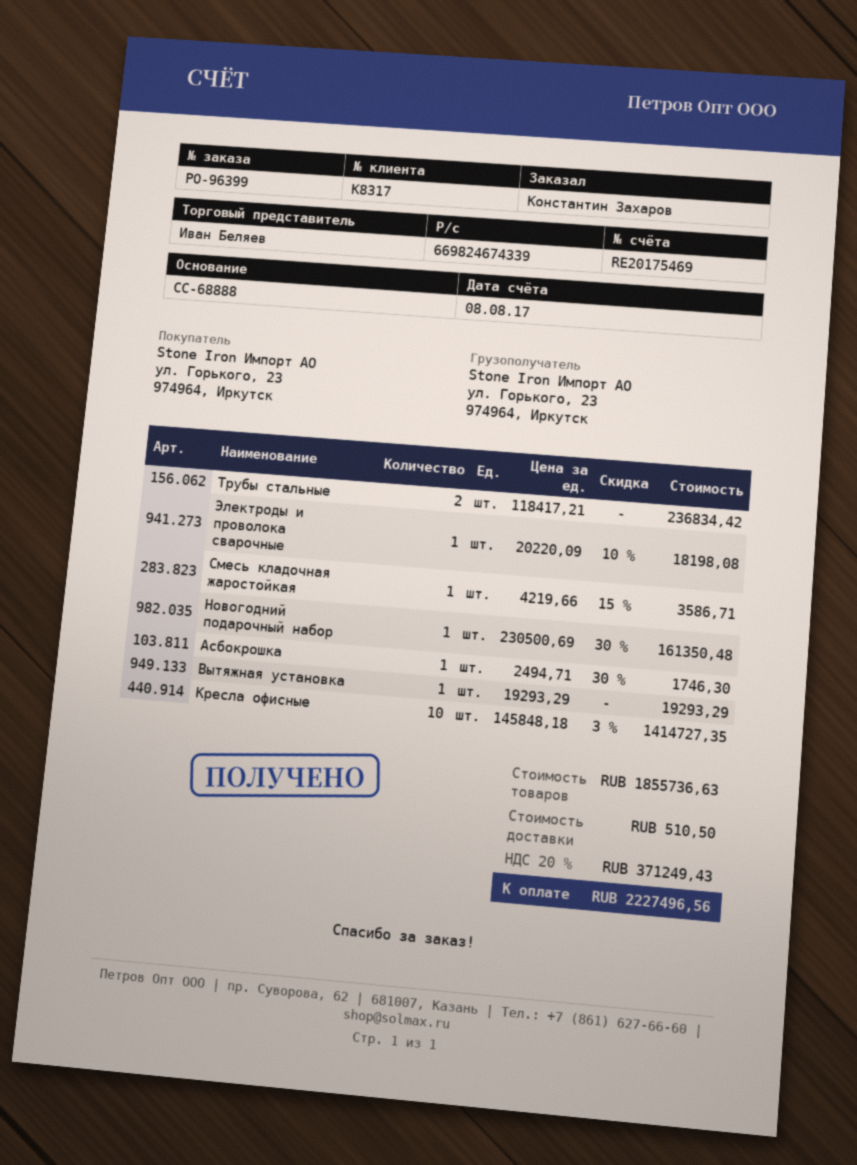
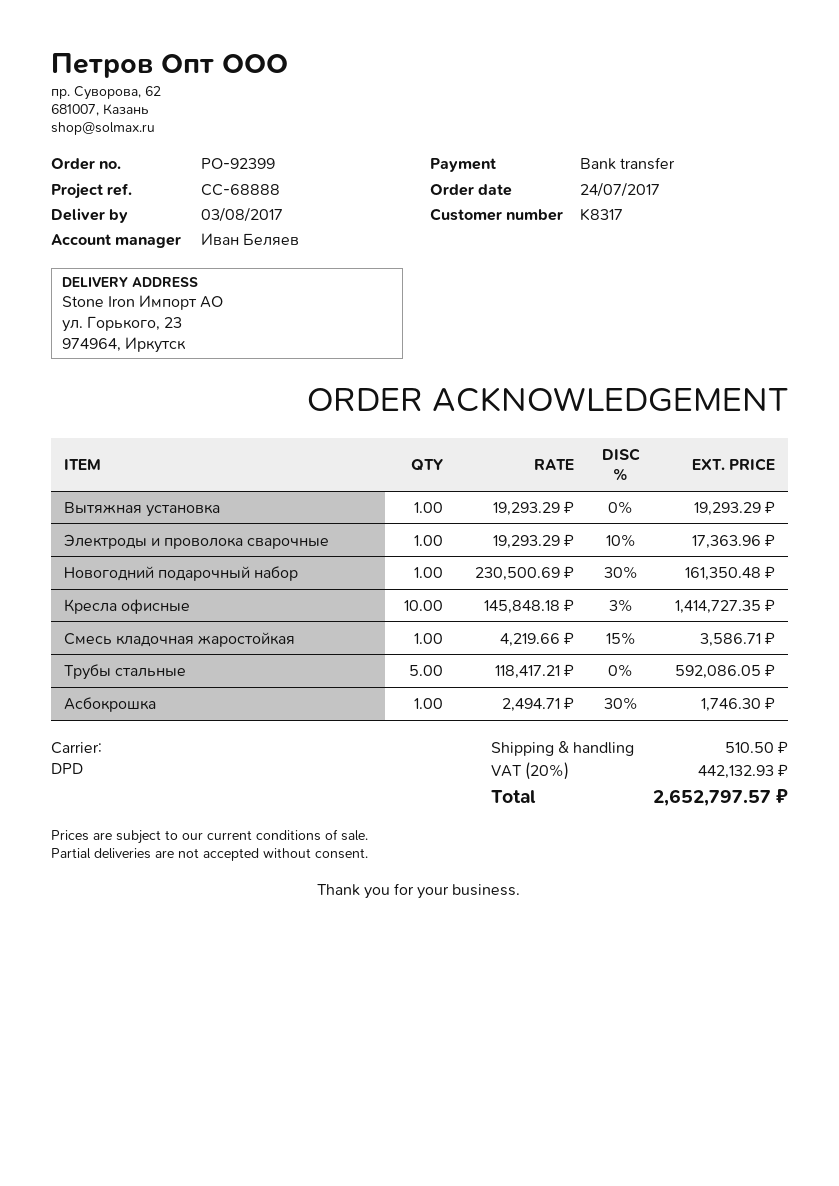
order number: PO-96399 -> PO-92399
Трубы стальные: 2 x 118417.21 = 236834.42 -> 5 x 118417.21 = 592086.05
Электроды и проволока сварочные: 1 x 20220.09 - 10% = 18198.08 -> 1 x 19293.29 - 10% = 17363.96
tax: 20% = 371249.43 -> 20% = 442132.93
total: 2227496.56 -> 2652797.57

